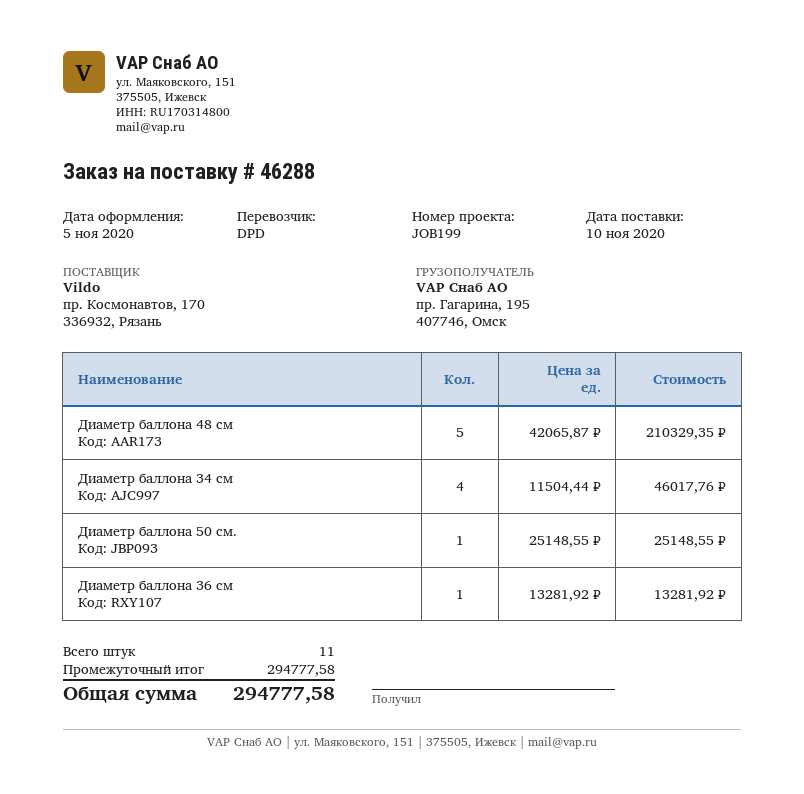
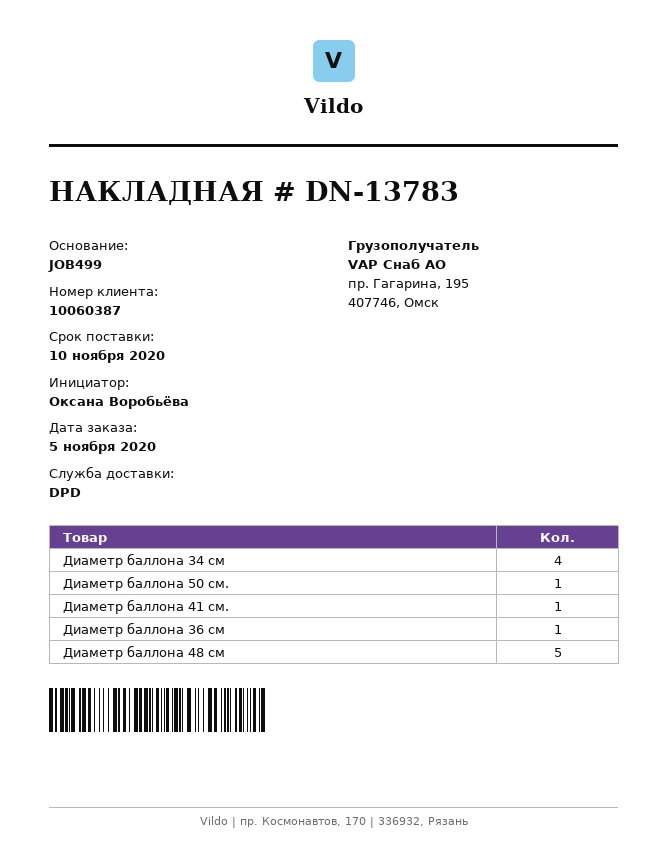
reference: JOB199 -> JOB499
Диаметр баллона 41 см.: none -> 1

